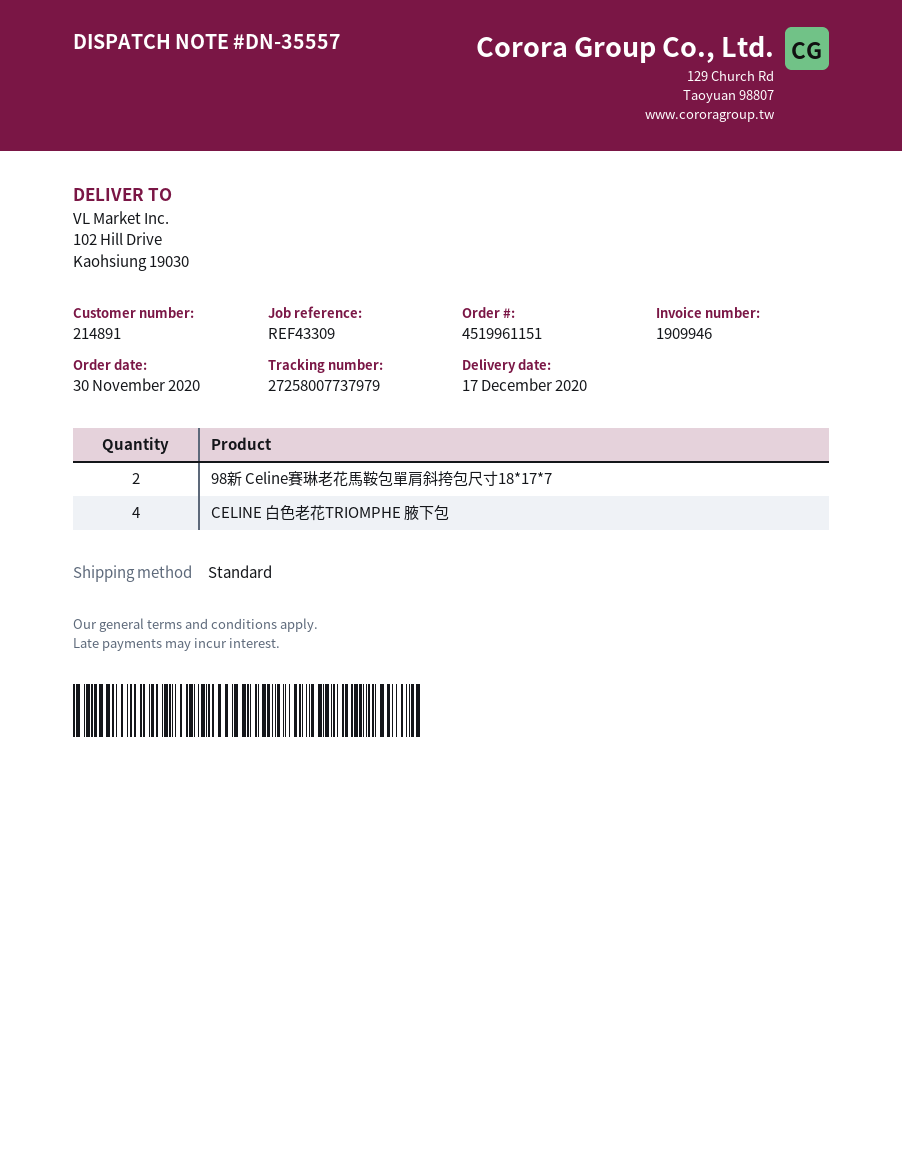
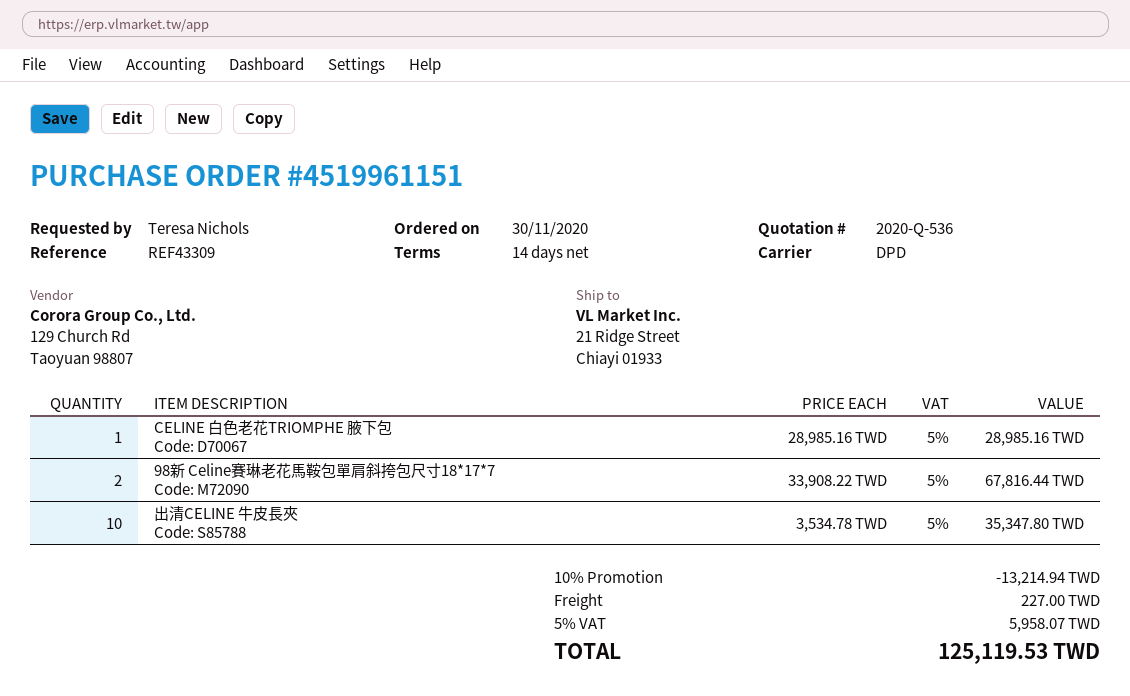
shipping method: standard -> DPD
ship to: 102 Hill Drive, Kaohsiung 19030 -> 21 Ridge Street, Chiayi 01933
CELINE 白色老花TRIOMPHE 腋下包: 4 -> 1
出清CELINE 牛皮長夾: none -> 10

